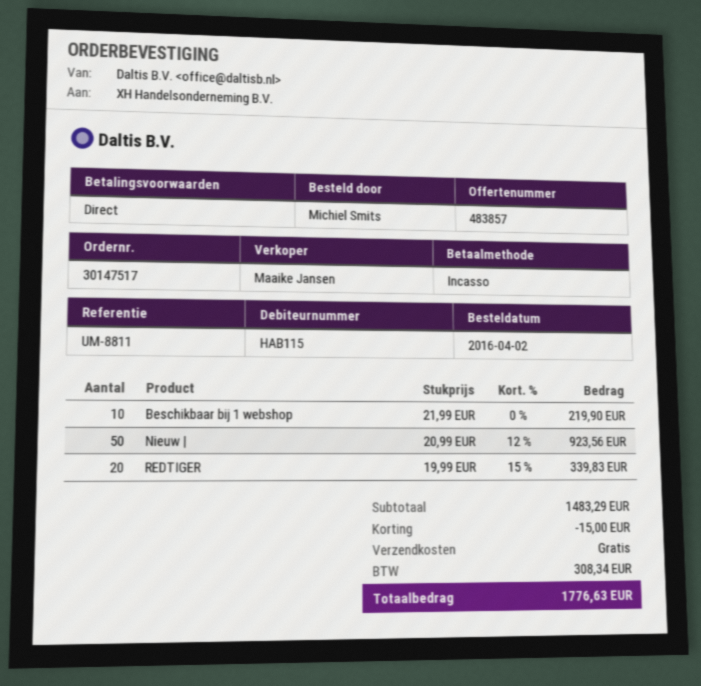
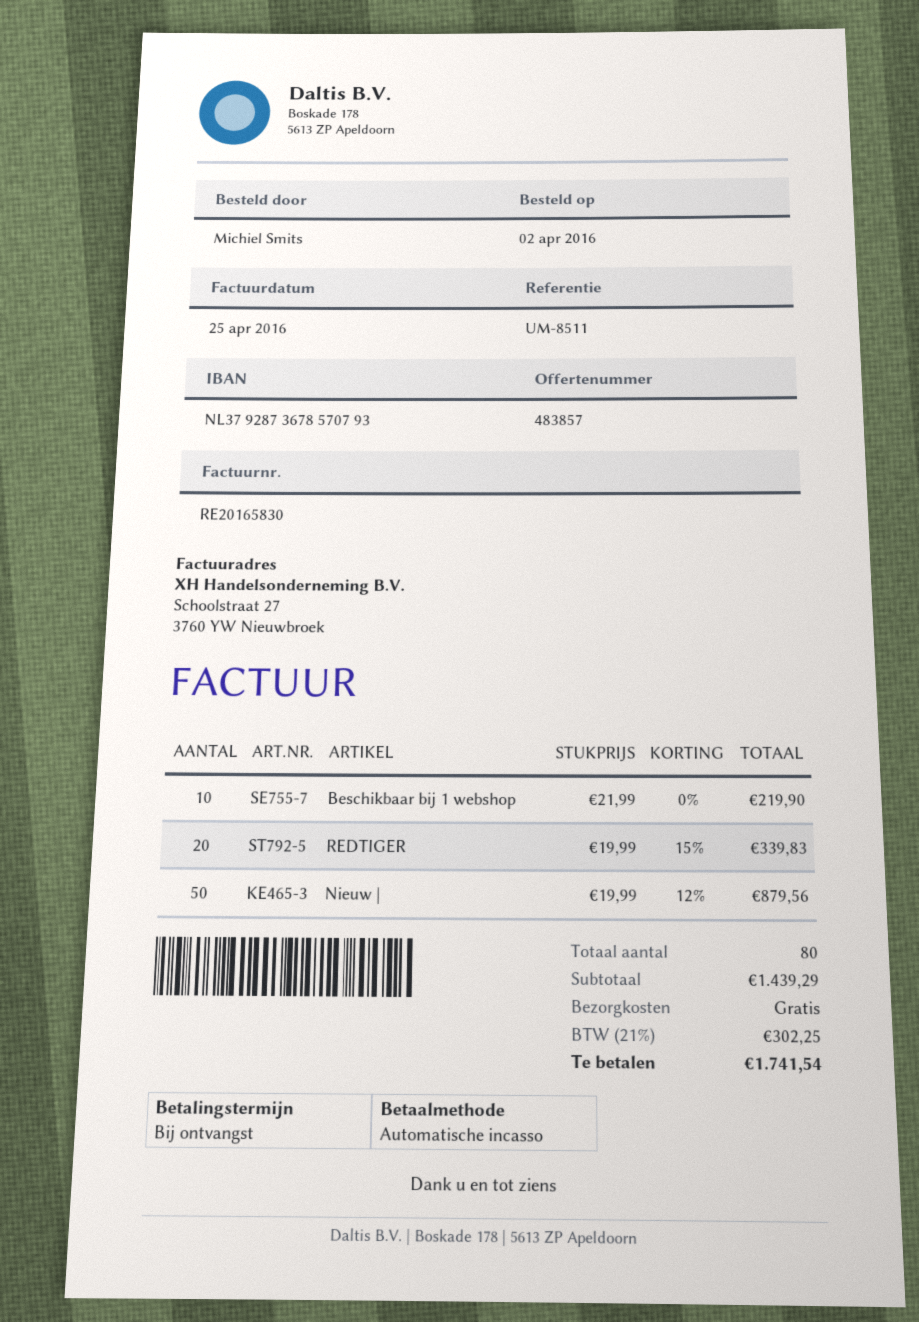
reference: UM-8811 -> UM-8511
Nieuw |: 50 x 20.99 - 12% = 923.56 -> 50 x 19.99 - 12% = 879.56
subtotal: 1483.29 -> 1439.29
discount: 15.00 -> none
tax: 308.34 -> 302.25
total: 1776.63 -> 1741.54

